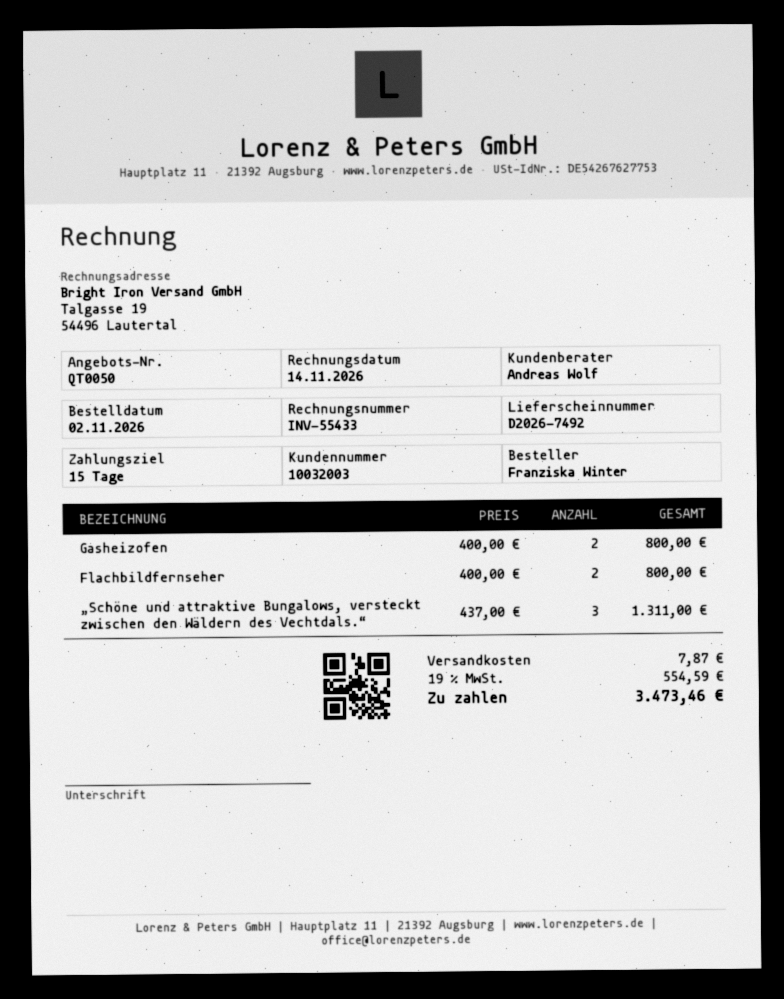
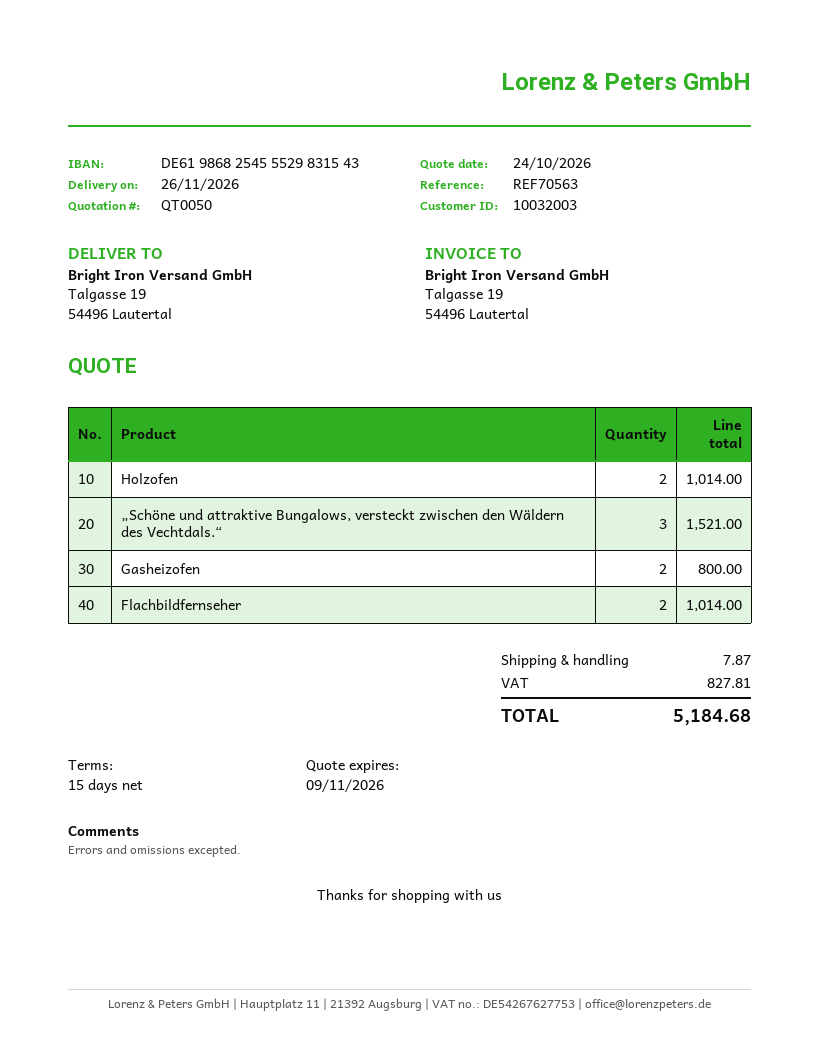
Flachbildfernseher: 2 for 800.00 -> 2 for 1014.00
„Schöne und attraktive Bungalows, versteckt zwischen den Wäldern des Vechtdals.“: 3 for 1311.00 -> 3 for 1521.00
Holzofen: none -> 2 for 1014.00
tax: 554.59 -> 827.81
total: 3473.46 -> 5184.68

